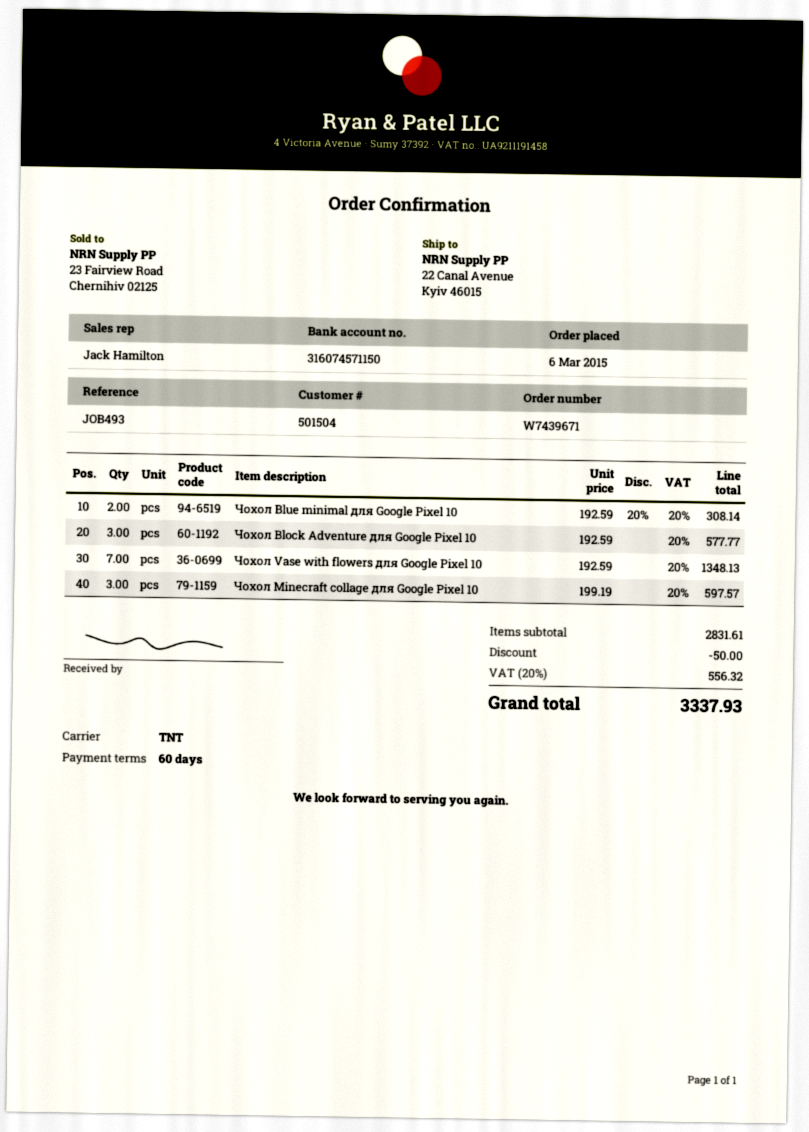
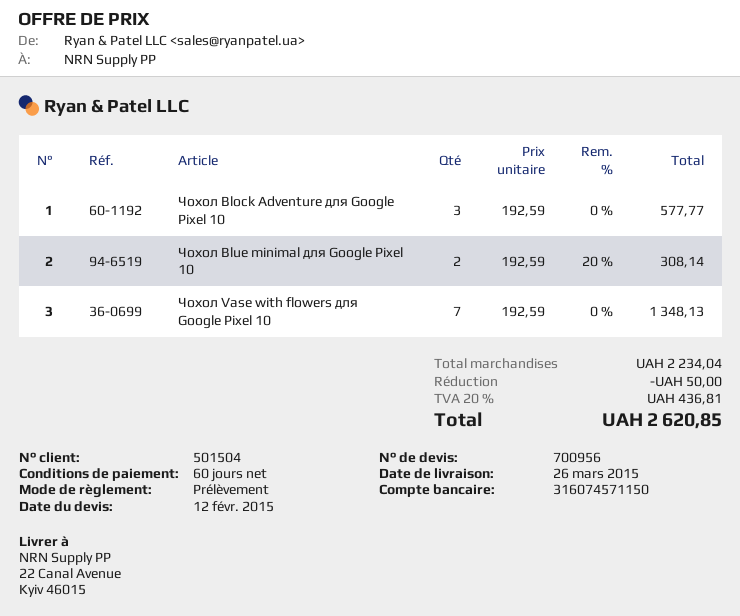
Чохол Minecraft collage для Google Pixel 10: 3 x 199.19 = 597.57 -> none
subtotal: 2831.61 -> 2234.04
tax: 20% = 556.32 -> 20% = 436.81
total: 3337.93 -> 2620.85

